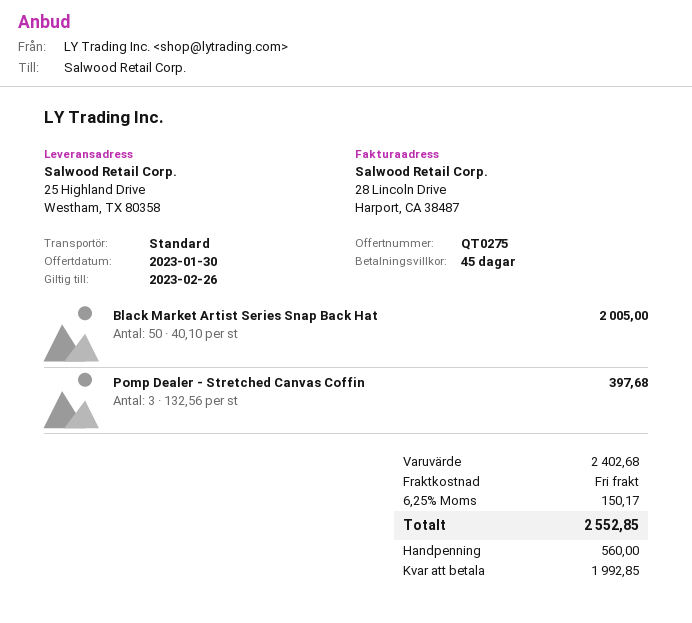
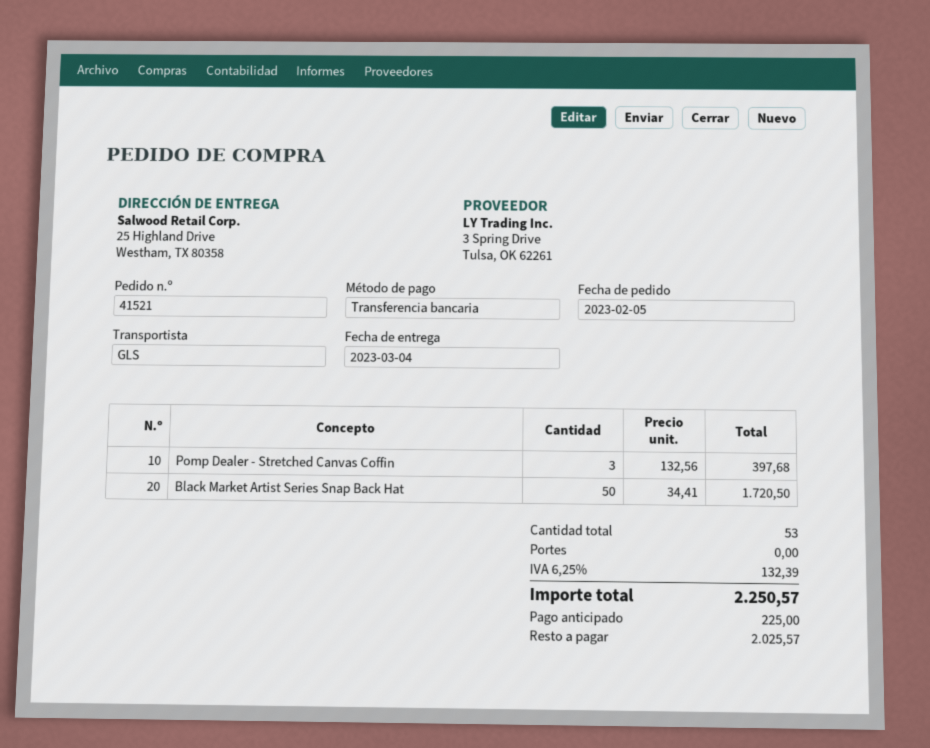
shipping method: standard -> GLS
Black Market Artist Series Snap Back Hat: 50 x 40.10 = 2005.00 -> 50 x 34.41 = 1720.50
tax: 6.25% = 150.17 -> 6.25% = 132.39
total: 2552.85 -> 2250.57
deposit: 560.00 -> 225.00
balance: 1992.85 -> 2025.57

